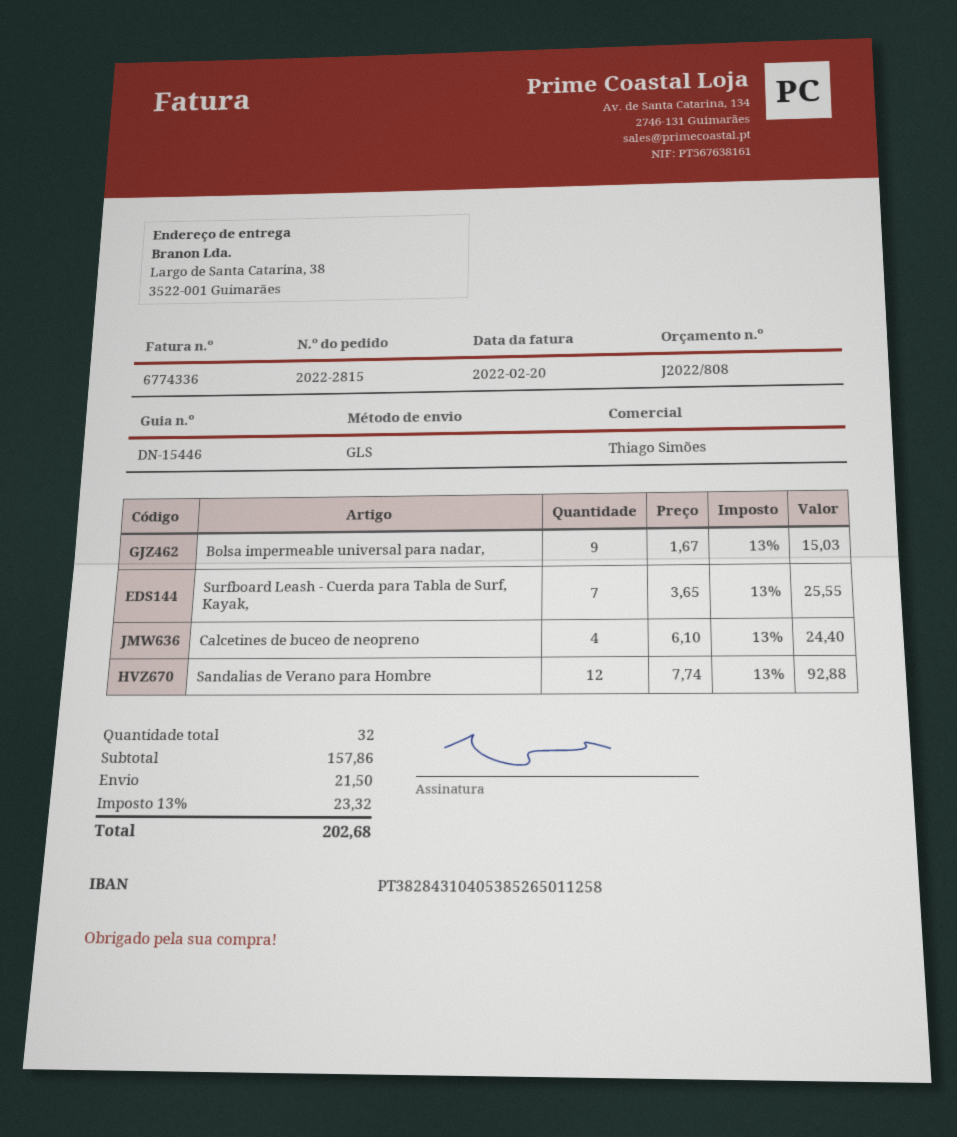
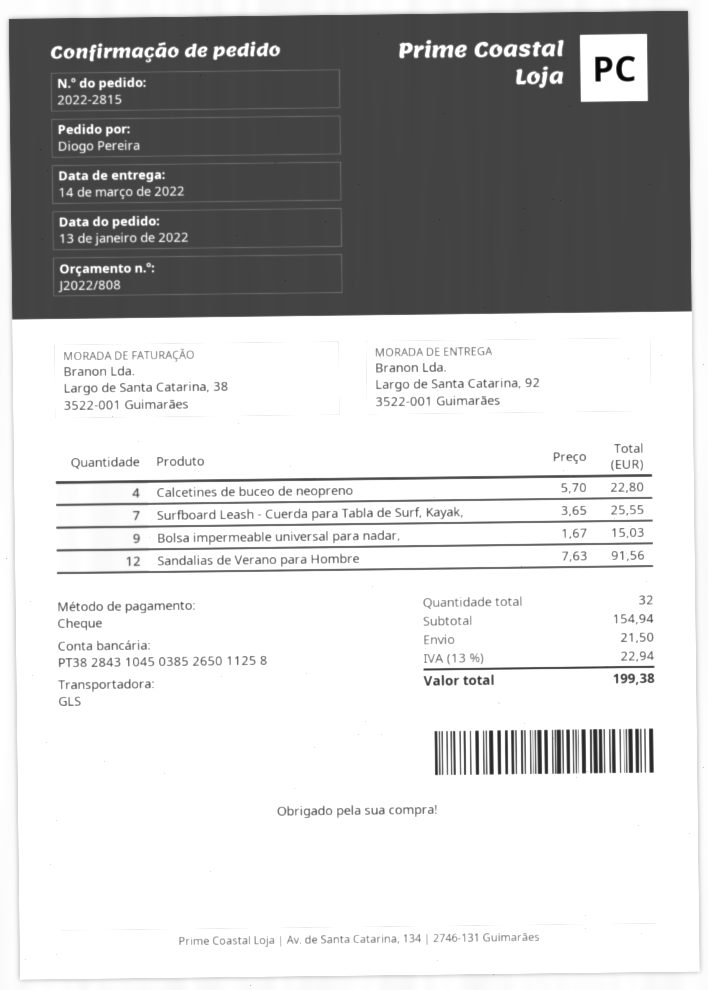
bank account: PT38284310405385265011258 -> PT38284310450385265011258
ship to: Largo de Santa Catarina, 38, 3522-001 Guimarães -> Largo de Santa Catarina, 92, 3522-001 Guimarães
Calcetines de buceo de neopreno: 4 x 6.10 = 24.40 -> 4 x 5.70 = 22.80
Sandalias de Verano para Hombre: 12 x 7.74 = 92.88 -> 12 x 7.63 = 91.56
subtotal: 157.86 -> 154.94
tax: 13% = 23.32 -> 13% = 22.94
total: 202.68 -> 199.38

